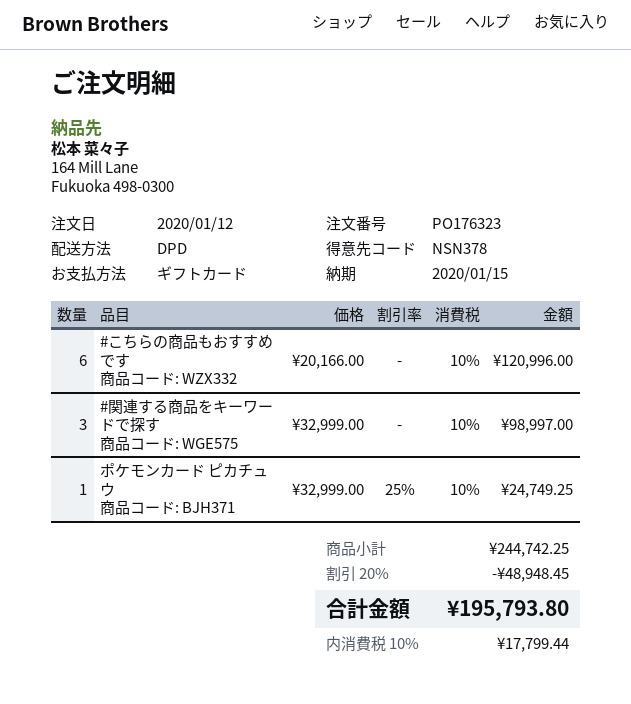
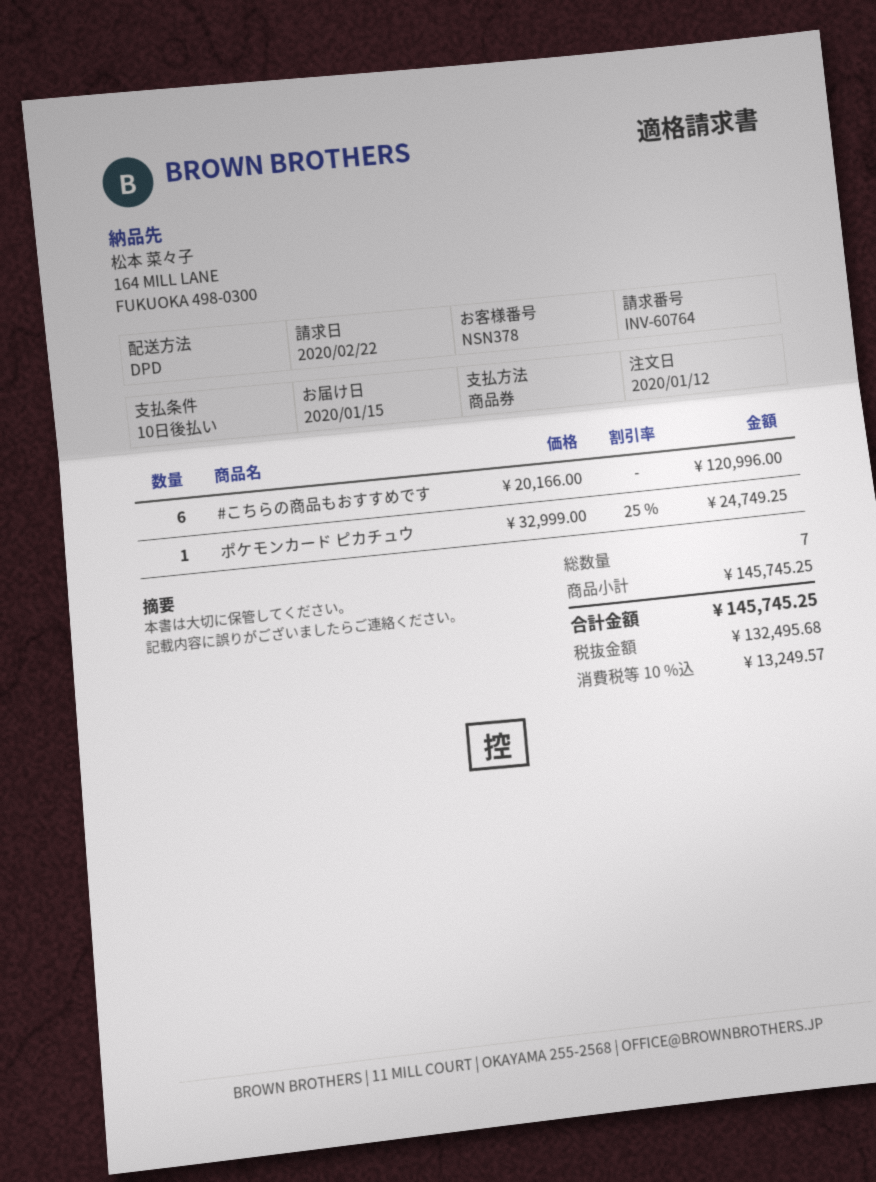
#関連する商品をキーワードで探す: 3 x 32999.00 = 98997.00 -> none
subtotal: 244742.25 -> 145745.25
discount: 20% = 48948.45 -> none
tax: 10% = 17799.44 -> 10% = 13249.57
total: 195793.80 -> 145745.25

